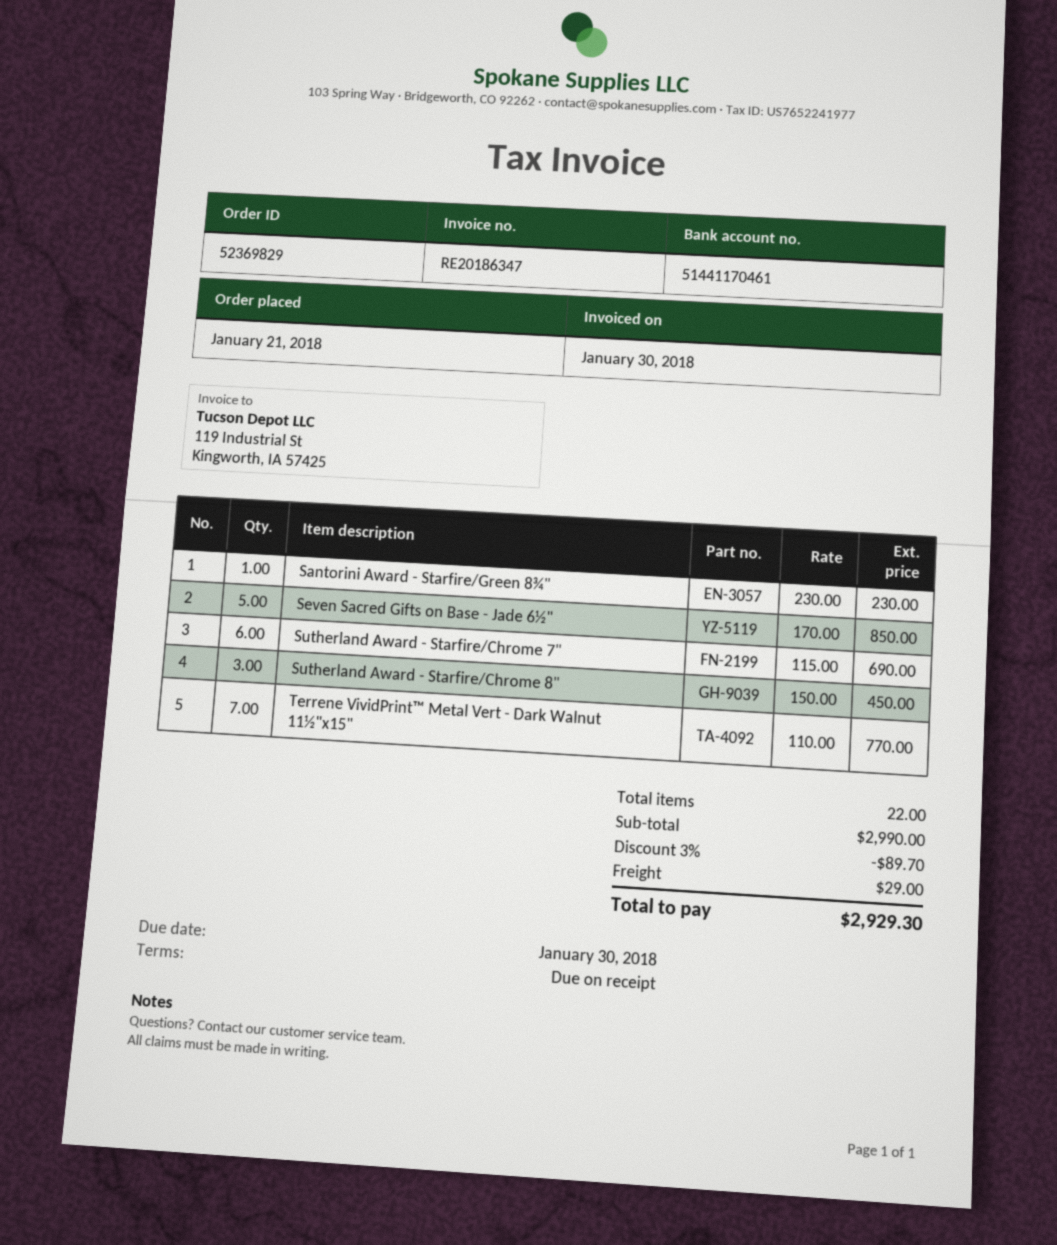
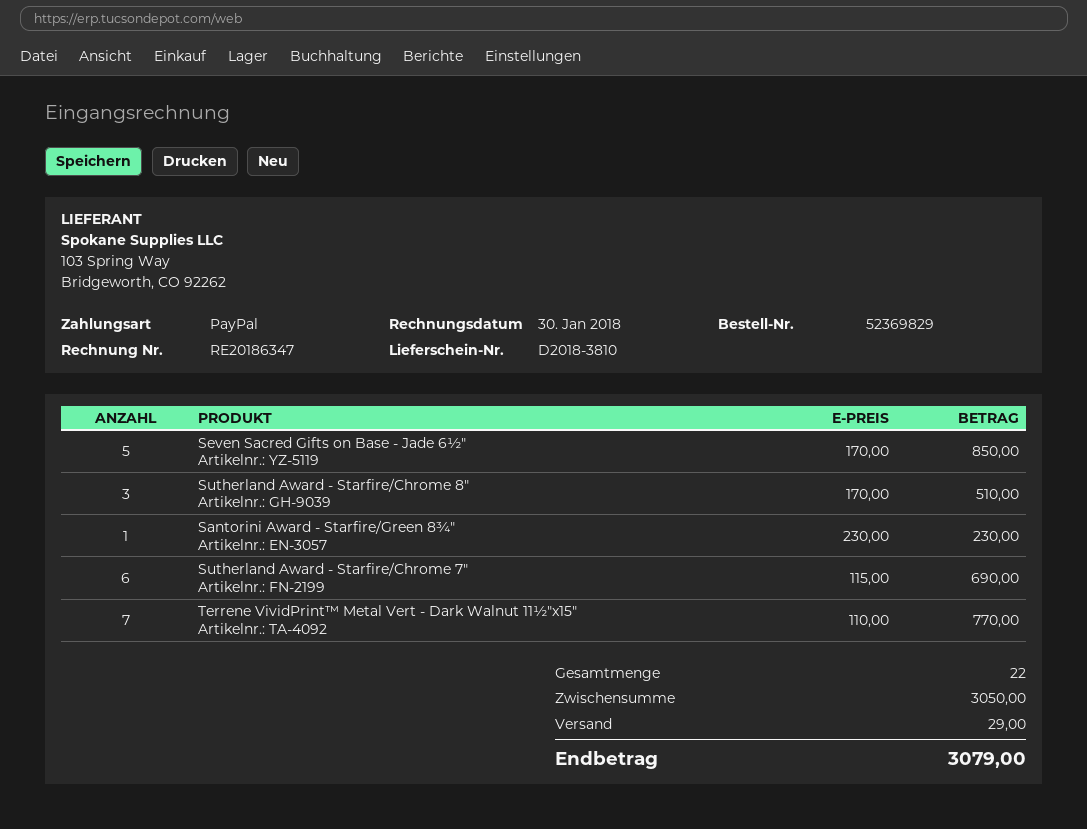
Sutherland Award - Starfire/Chrome 8": 3 x 150.00 = 450.00 -> 3 x 170.00 = 510.00
subtotal: 2990.00 -> 3050.00
discount: 3% = 89.70 -> none
total: 2929.30 -> 3079.00

